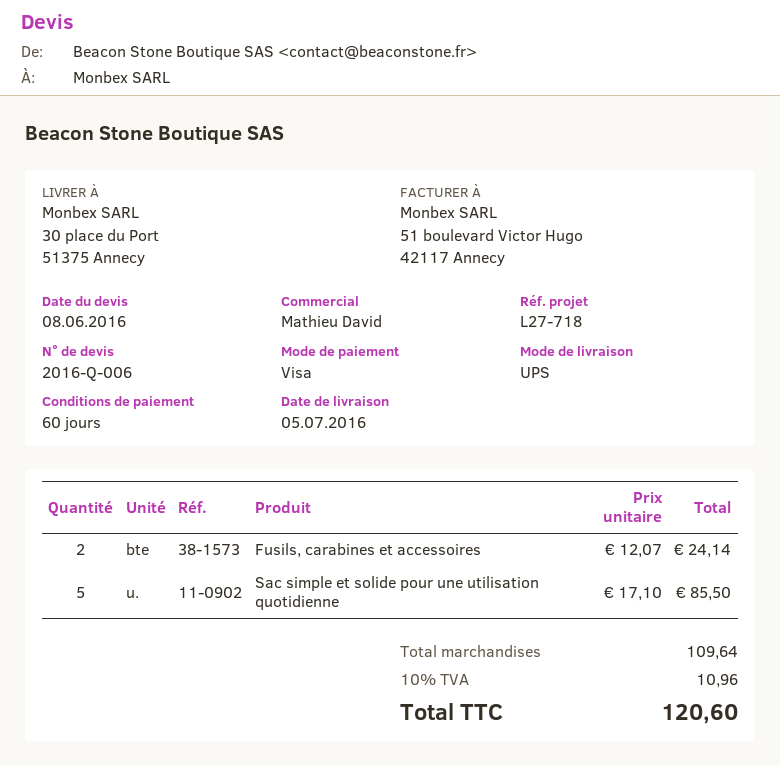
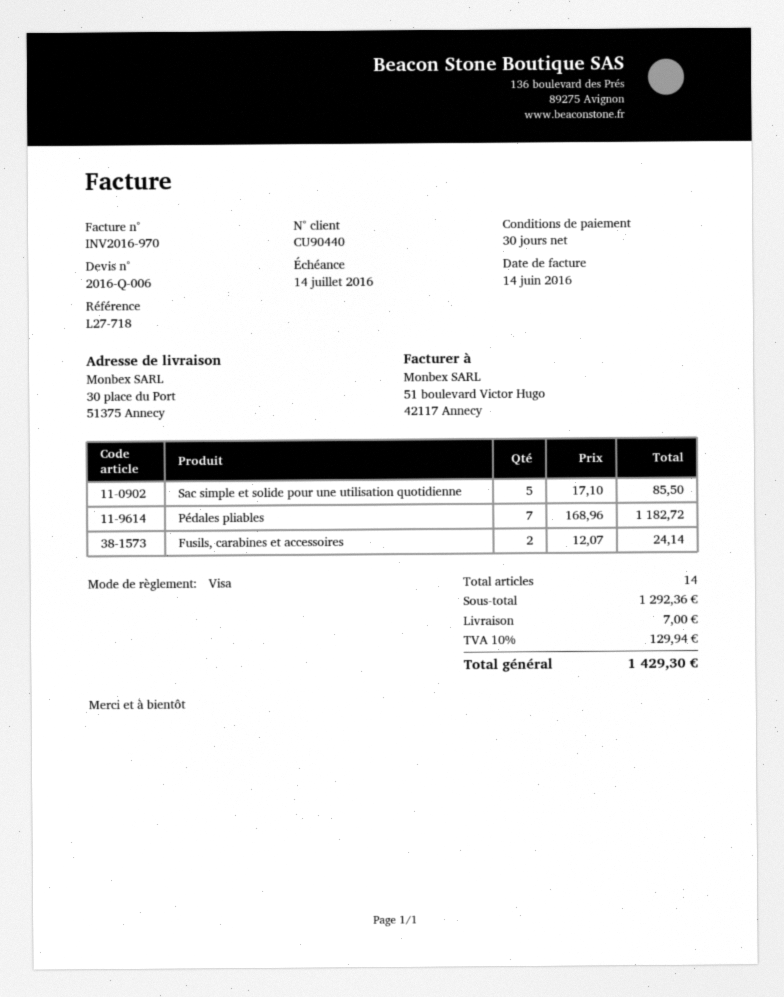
payment terms: 60 days -> 30 days
Pédales pliables: none -> 7 x 168.96 = 1182.72
subtotal: 109.64 -> 1292.36
shipping: none -> 7.00
tax: 10% = 10.96 -> 10% = 129.94
total: 120.60 -> 1429.30

